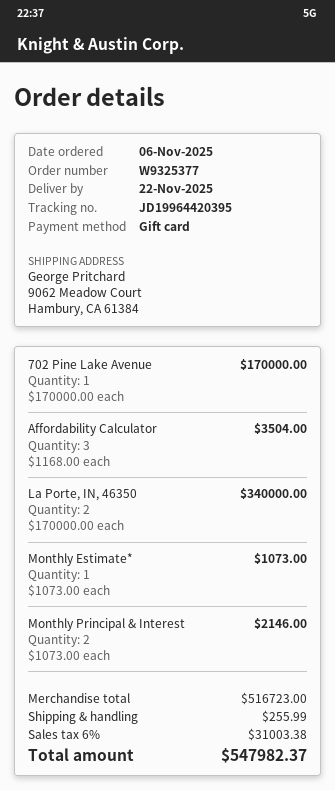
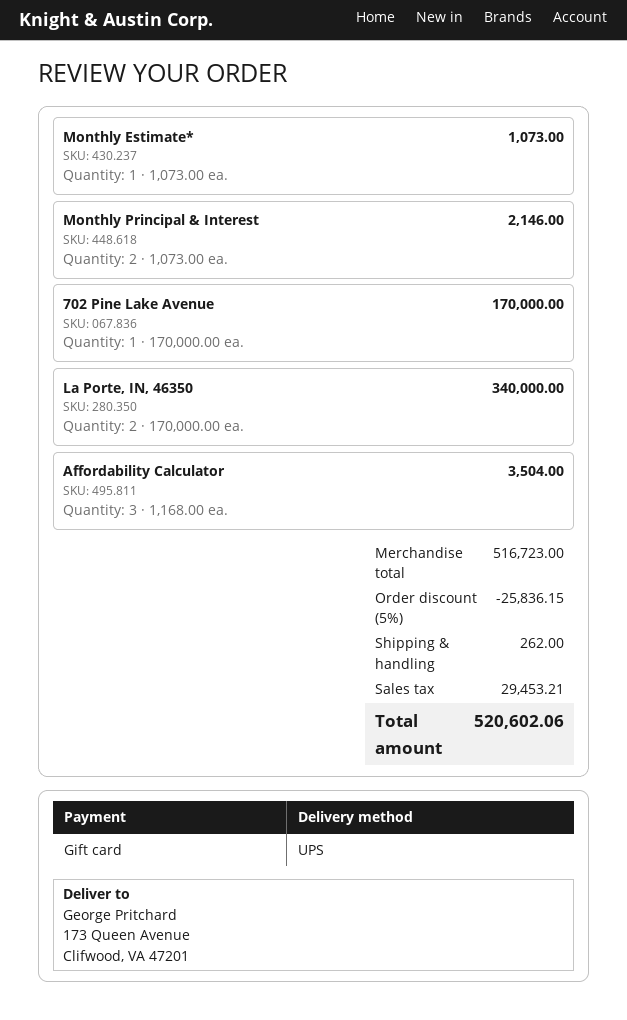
ship to: 9062 Meadow Court, Hambury, CA 61384 -> 173 Queen Avenue, Clifwood, VA 47201
discount: none -> 5% = 25836.15
shipping: 255.99 -> 262.00
tax: 31003.38 -> 29453.21
total: 547982.37 -> 520602.06

